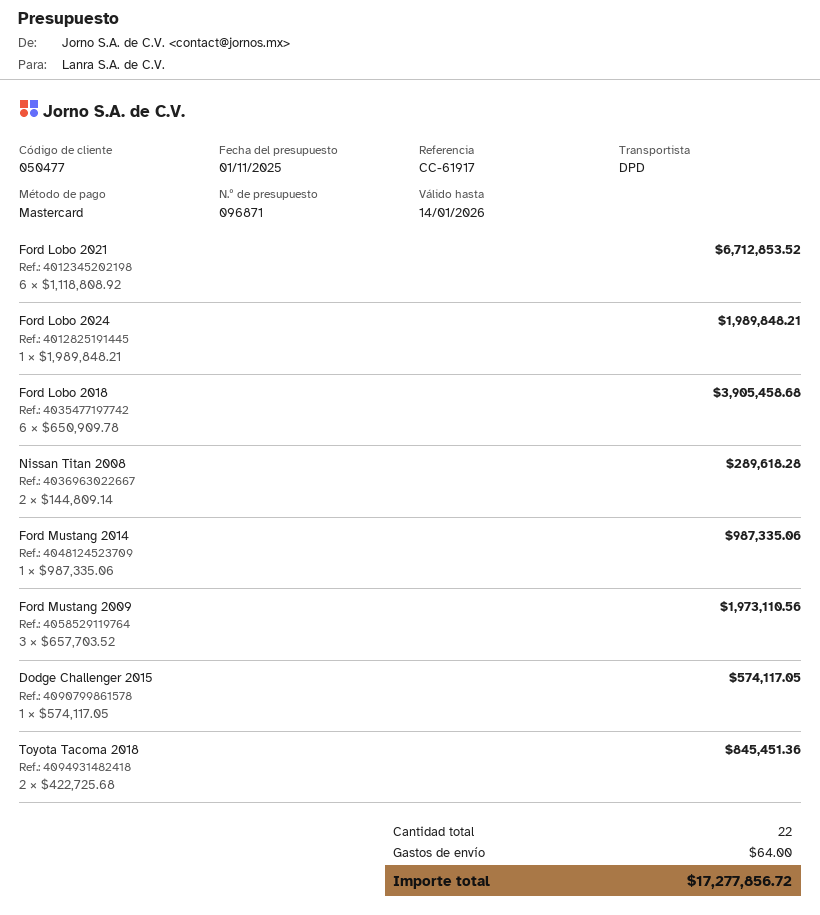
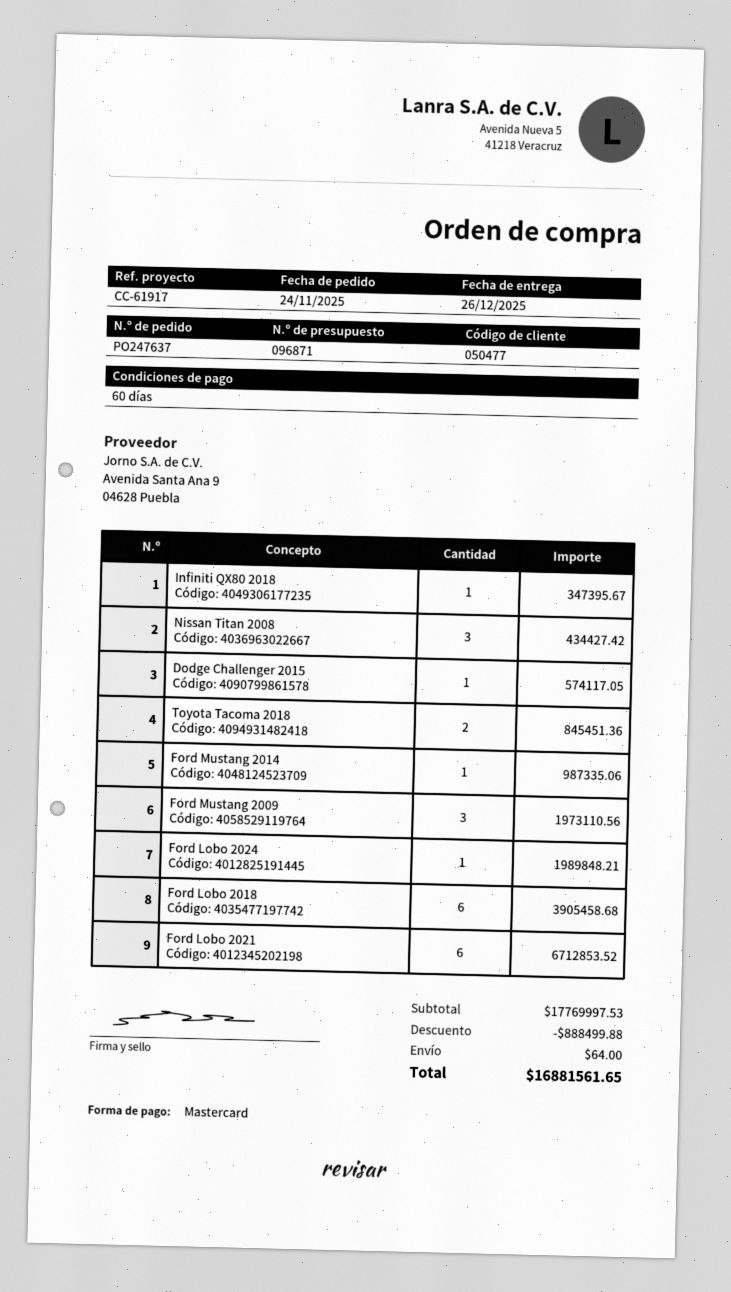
Nissan Titan 2008: 2 for 289618.28 -> 3 for 434427.42
Infiniti QX80 2018: none -> 1 for 347395.67
discount: none -> 888499.88
total: 17277856.72 -> 16881561.65

